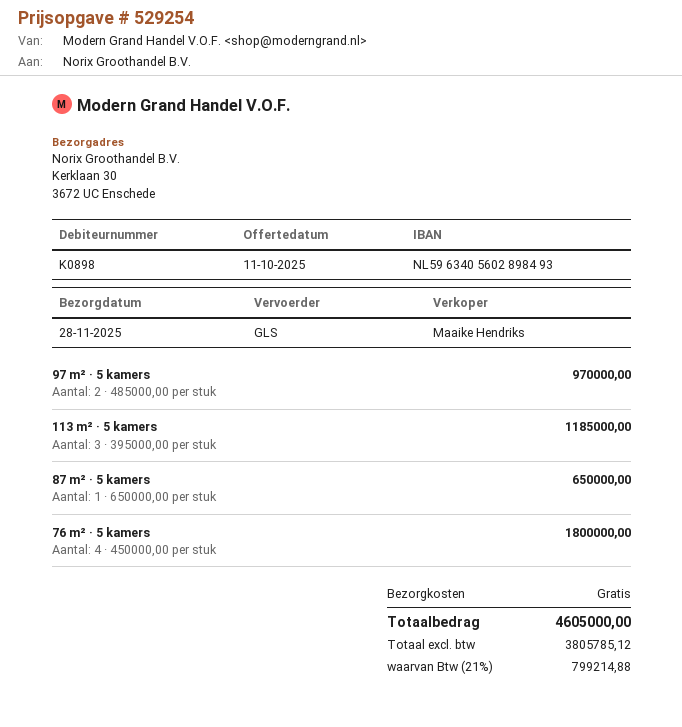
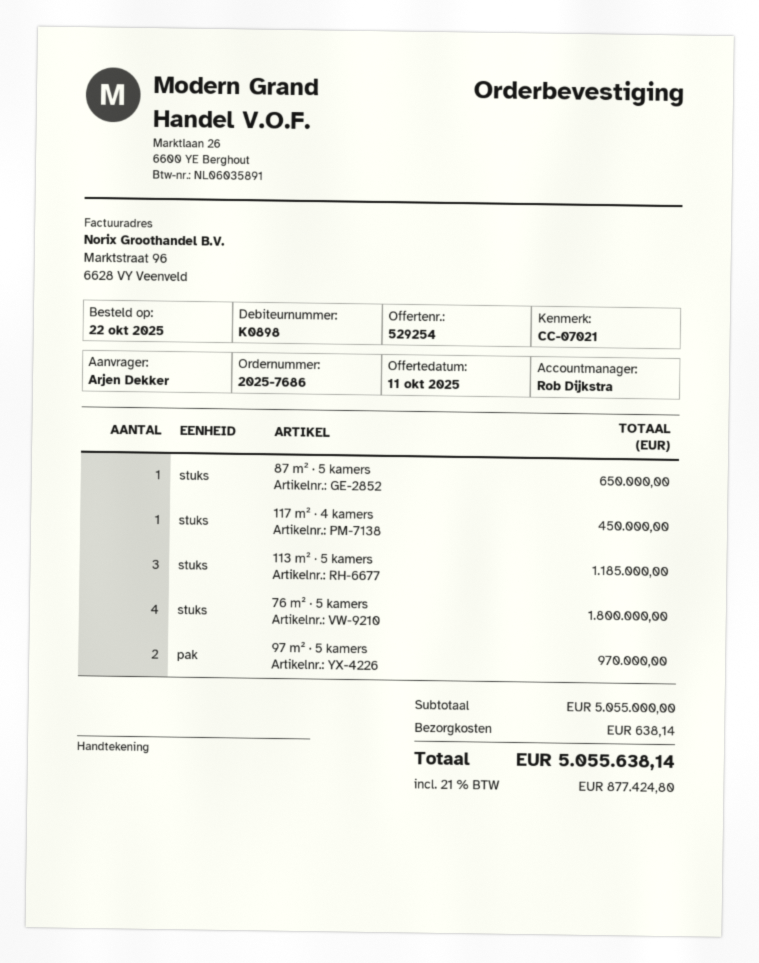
sales rep: Maaike Hendriks -> Rob Dijkstra
117 m² · 4 kamers: none -> 1 for 450000.00
shipping: 0.00 -> 638.14
tax: 21% = 799214.88 -> 21% = 877424.80
total: 4605000.00 -> 5055638.14

